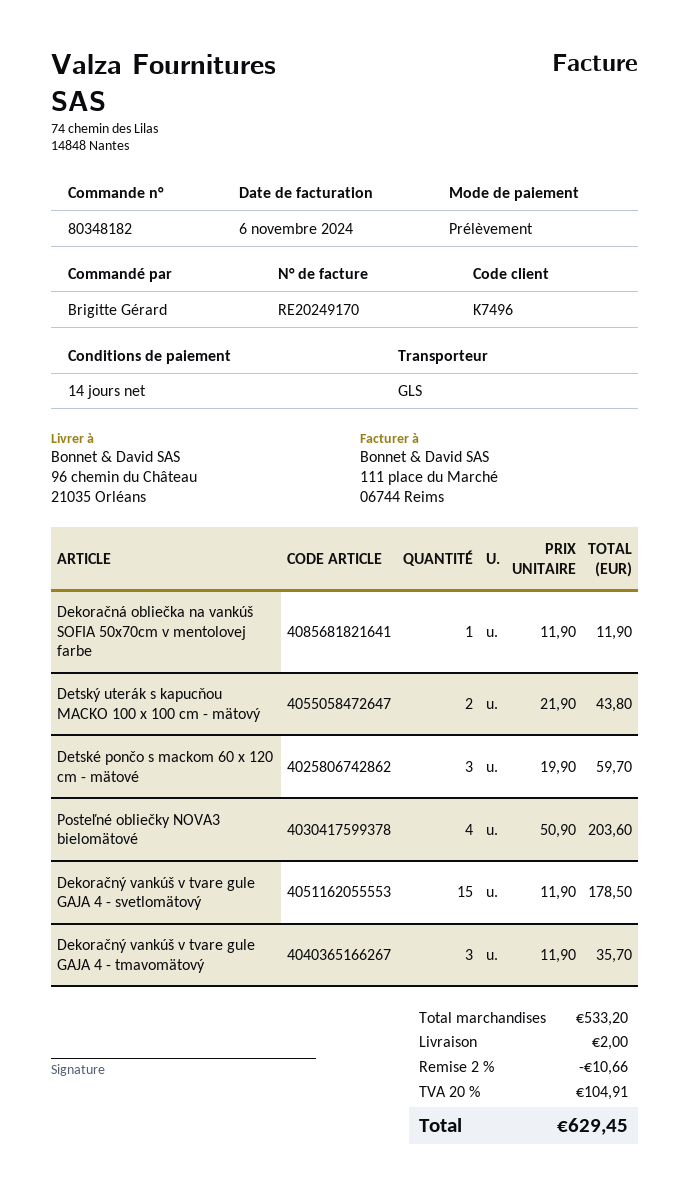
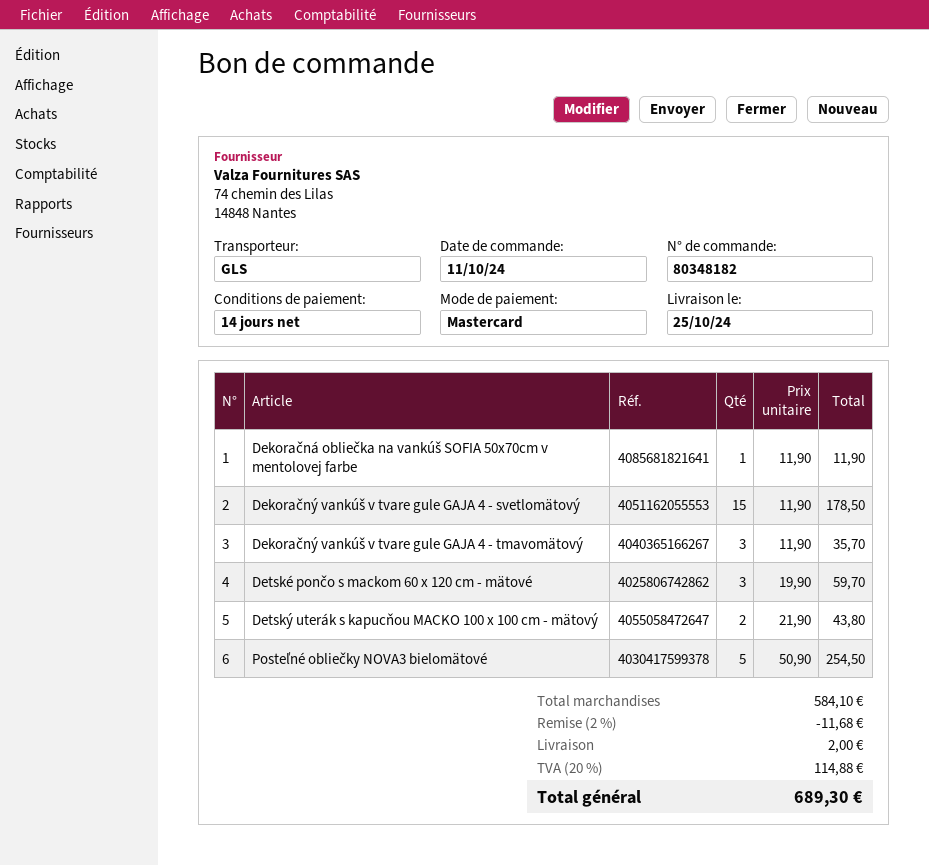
payment method: direct debit -> Mastercard
Posteľné obliečky NOVA3 bielomätové: 4 x 50.90 = 203.60 -> 5 x 50.90 = 254.50
subtotal: 533.20 -> 584.10
discount: 2% = 10.66 -> 2% = 11.68
tax: 20% = 104.91 -> 20% = 114.88
total: 629.45 -> 689.30

